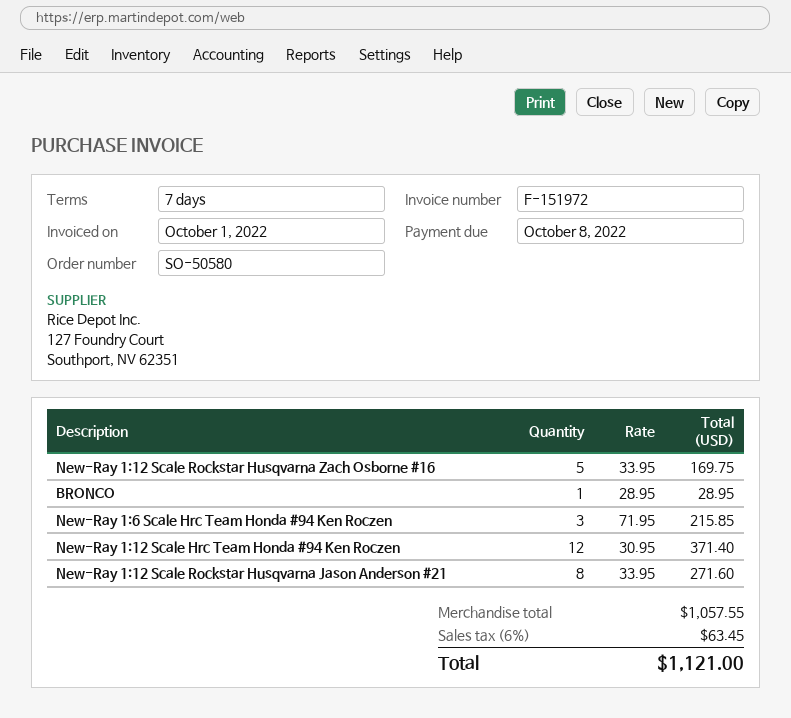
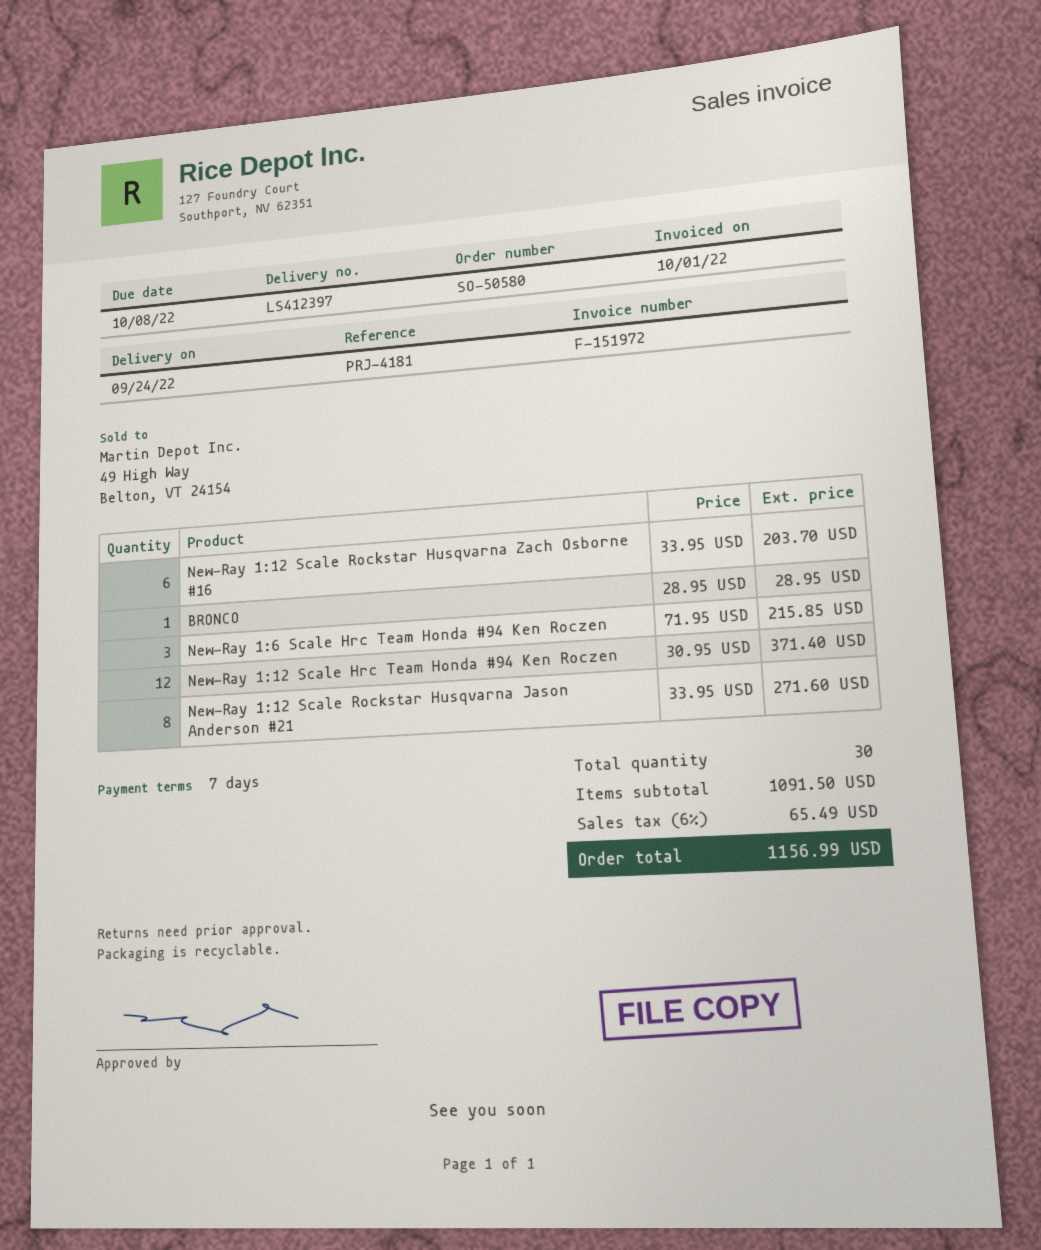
New-Ray 1:12 Scale Rockstar Husqvarna Zach Osborne #16: 5 x 33.95 = 169.75 -> 6 x 33.95 = 203.70
subtotal: 1057.55 -> 1091.50
tax: 6% = 63.45 -> 6% = 65.49
total: 1121.00 -> 1156.99

